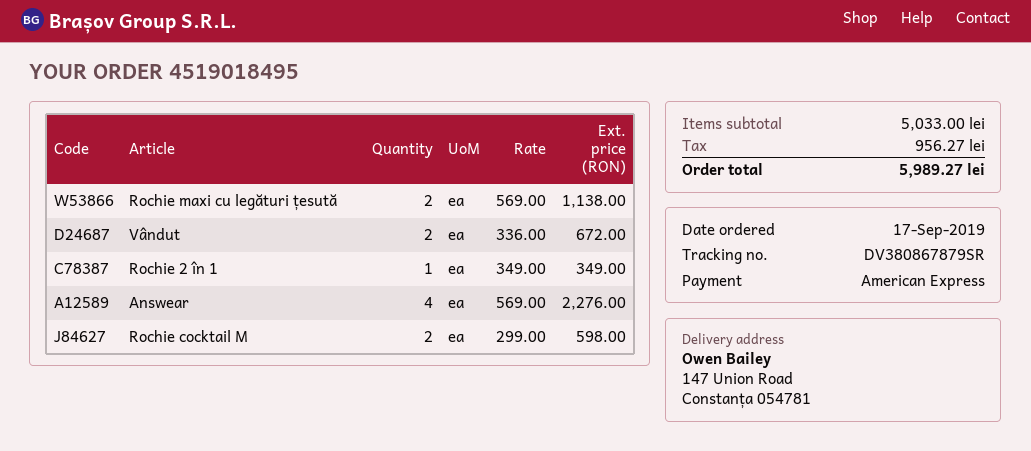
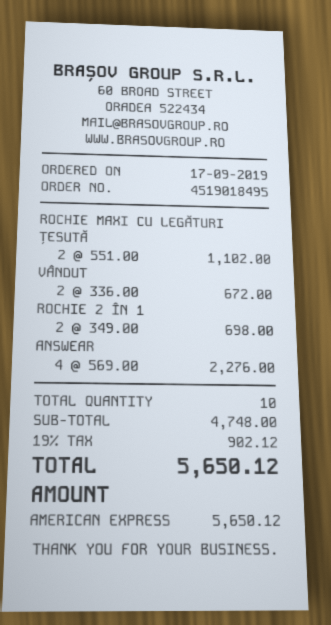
Rochie maxi cu legături țesută: 2 x 569.00 = 1138.00 -> 2 x 551.00 = 1102.00
Rochie 2 în 1: 1 x 349.00 = 349.00 -> 2 x 349.00 = 698.00
Rochie cocktail M: 2 x 299.00 = 598.00 -> none
subtotal: 5033.00 -> 4748.00
tax: 956.27 -> 902.12
total: 5989.27 -> 5650.12

